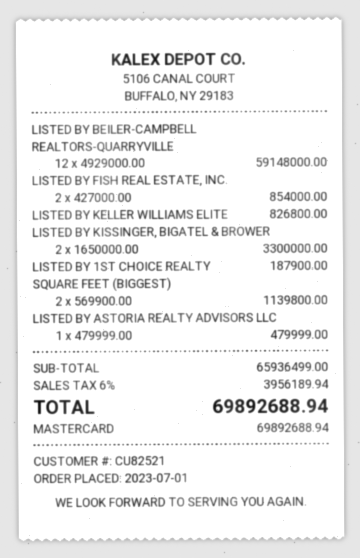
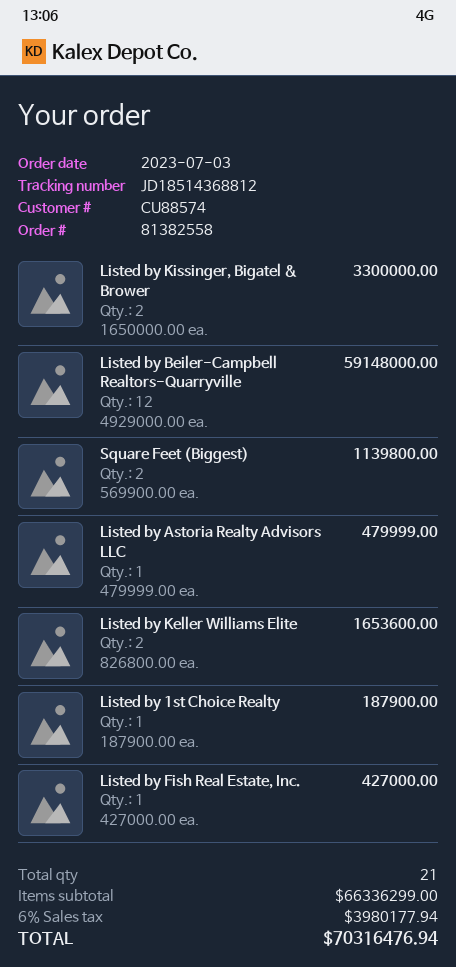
order date: 2023-07-01 -> 2023-07-03
customer number: CU82521 -> CU88574
LISTED BY FISH REAL ESTATE, INC.: 2 x 427000.00 = 854000.00 -> 1 x 427000.00 = 427000.00
LISTED BY KELLER WILLIAMS ELITE: 1 x 826800.00 = 826800.00 -> 2 x 826800.00 = 1653600.00
subtotal: 65936499.00 -> 66336299.00
tax: 6% = 3956189.94 -> 6% = 3980177.94
total: 69892688.94 -> 70316476.94

